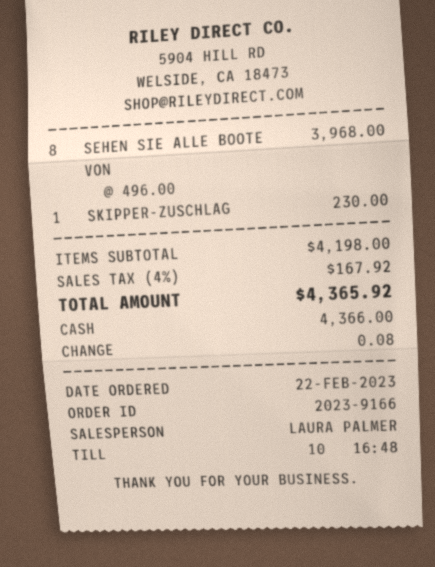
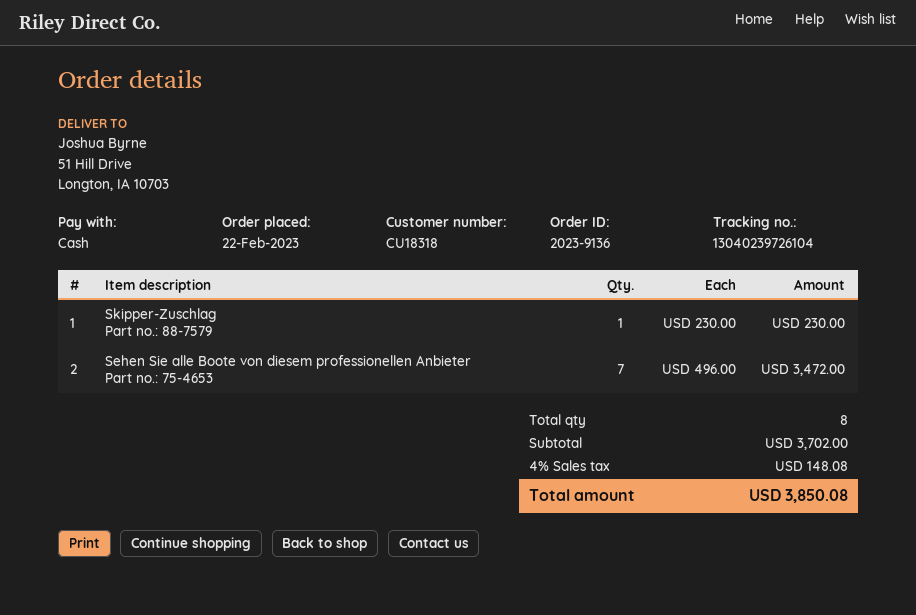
order number: 2023-9166 -> 2023-9136
SEHEN SIE ALLE BOOTE VON: 8 x 496.00 = 3968.00 -> 7 x 496.00 = 3472.00
subtotal: 4198.00 -> 3702.00
tax: 4% = 167.92 -> 4% = 148.08
total: 4365.92 -> 3850.08

